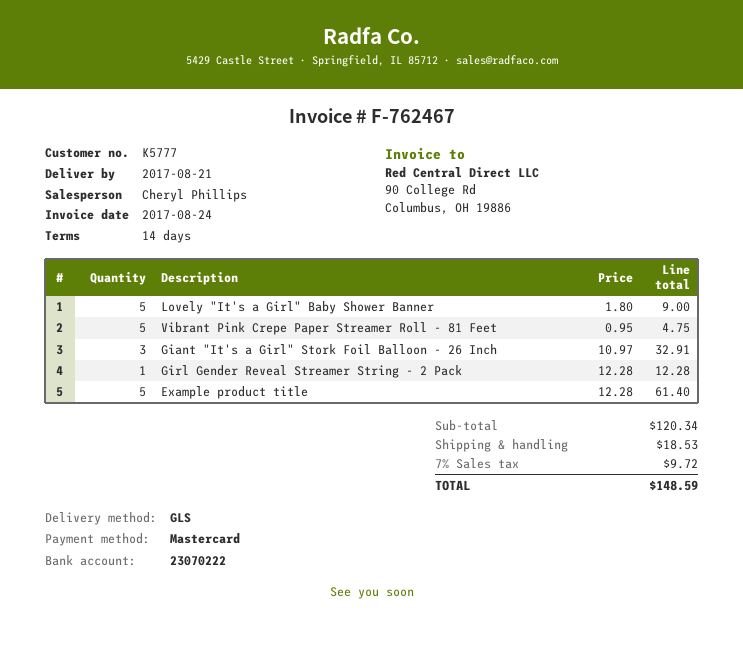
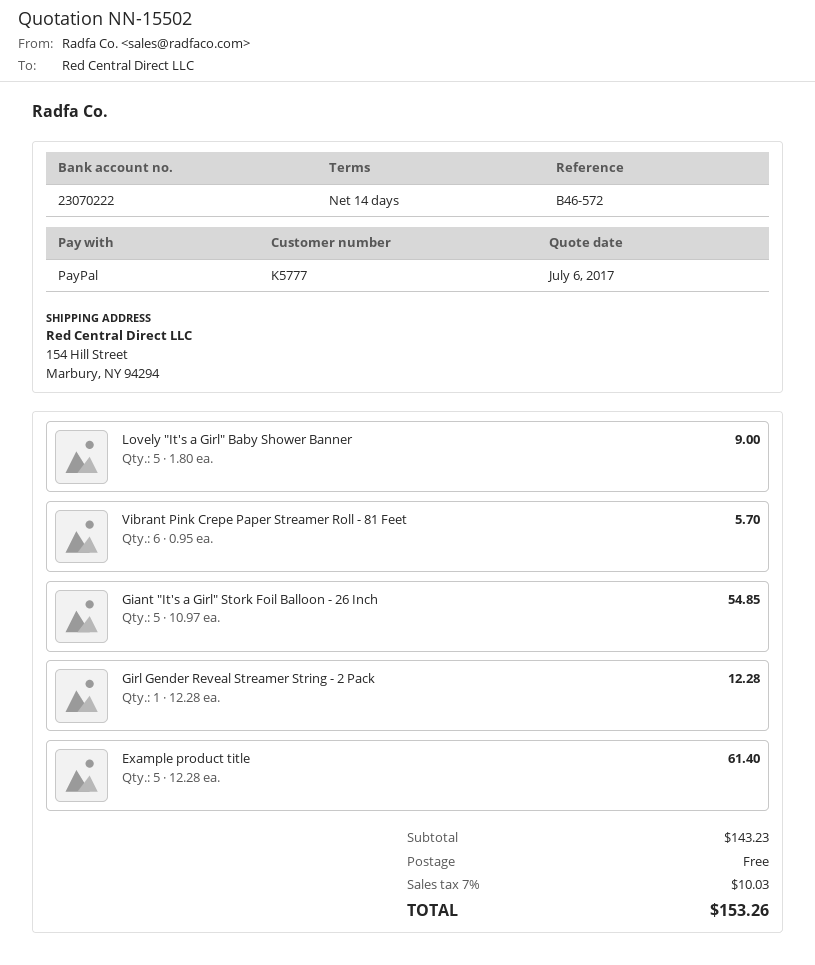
payment method: Mastercard -> PayPal
Vibrant Pink Crepe Paper Streamer Roll - 81 Feet: 5 x 0.95 = 4.75 -> 6 x 0.95 = 5.70
Giant "It's a Girl" Stork Foil Balloon - 26 Inch: 3 x 10.97 = 32.91 -> 5 x 10.97 = 54.85
subtotal: 120.34 -> 143.23
shipping: 18.53 -> 0.00
tax: 7% = 9.72 -> 7% = 10.03
total: 148.59 -> 153.26

